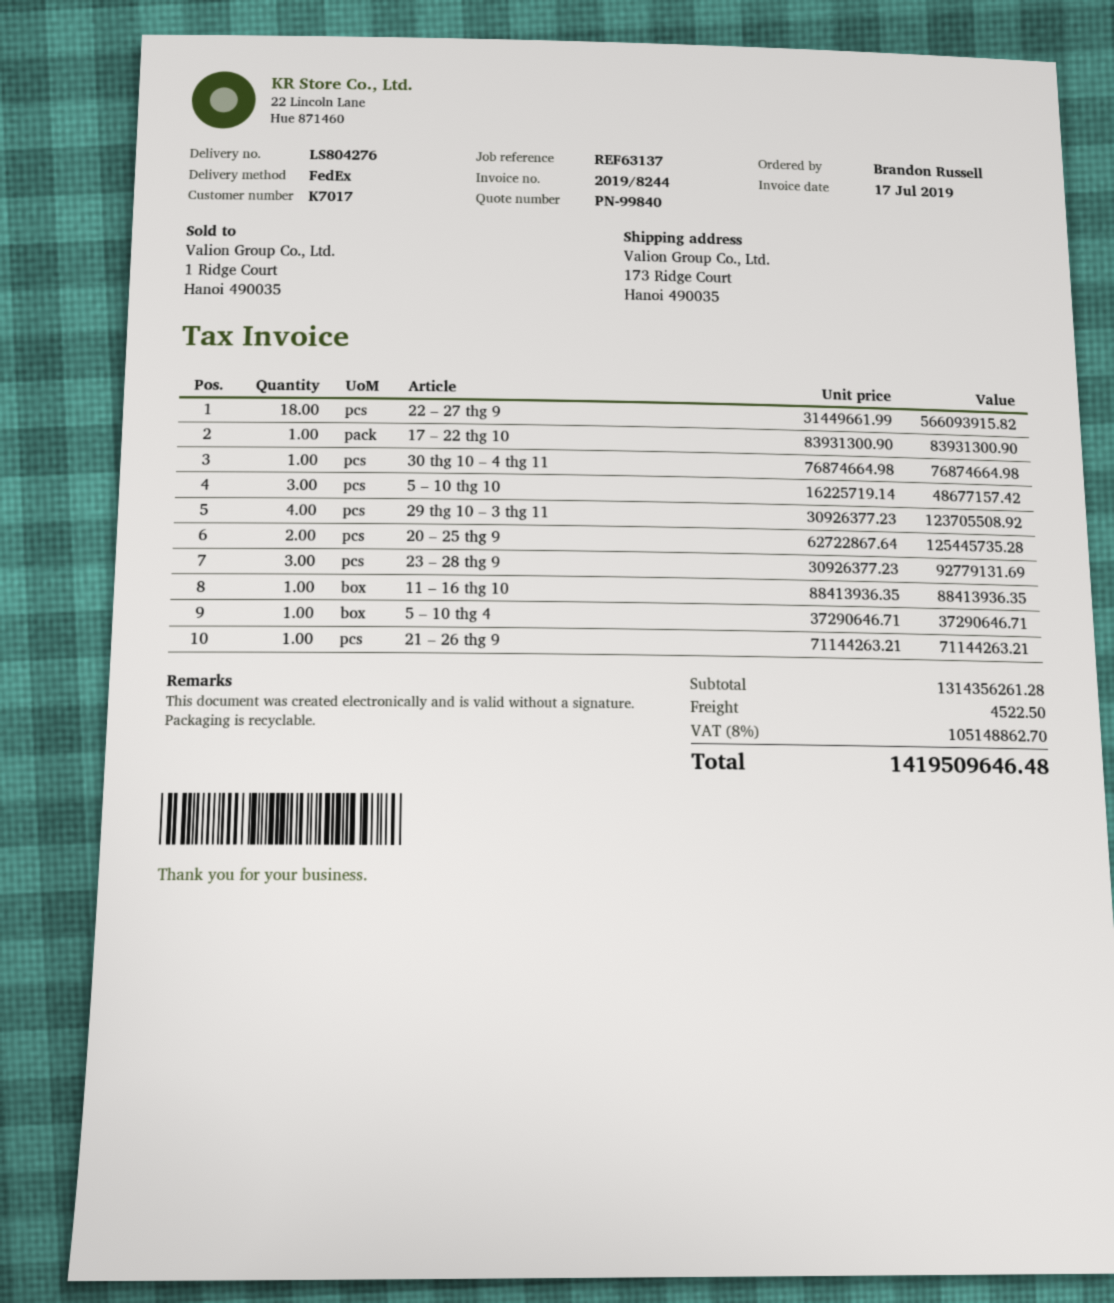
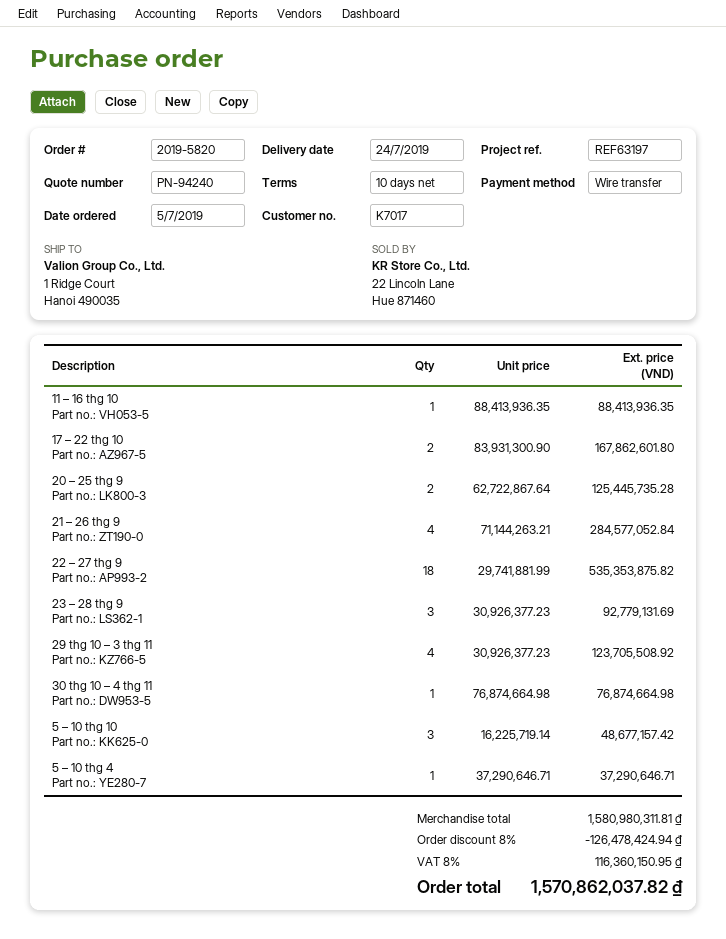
quote number: PN-99840 -> PN-94240
reference: REF63137 -> REF63197
ship to: 173 Ridge Court, Hanoi 490035 -> 1 Ridge Court, Hanoi 490035
22 – 27 thg 9: 18 x 31449661.99 = 566093915.82 -> 18 x 29741881.99 = 535353875.82
17 – 22 thg 10: 1 x 83931300.90 = 83931300.90 -> 2 x 83931300.90 = 167862601.80
21 – 26 thg 9: 1 x 71144263.21 = 71144263.21 -> 4 x 71144263.21 = 284577052.84
subtotal: 1314356261.28 -> 1580980311.81
discount: none -> 8% = 126478424.94
shipping: 4522.50 -> none
tax: 8% = 105148862.70 -> 8% = 116360150.95
total: 1419509646.48 -> 1570862037.82

